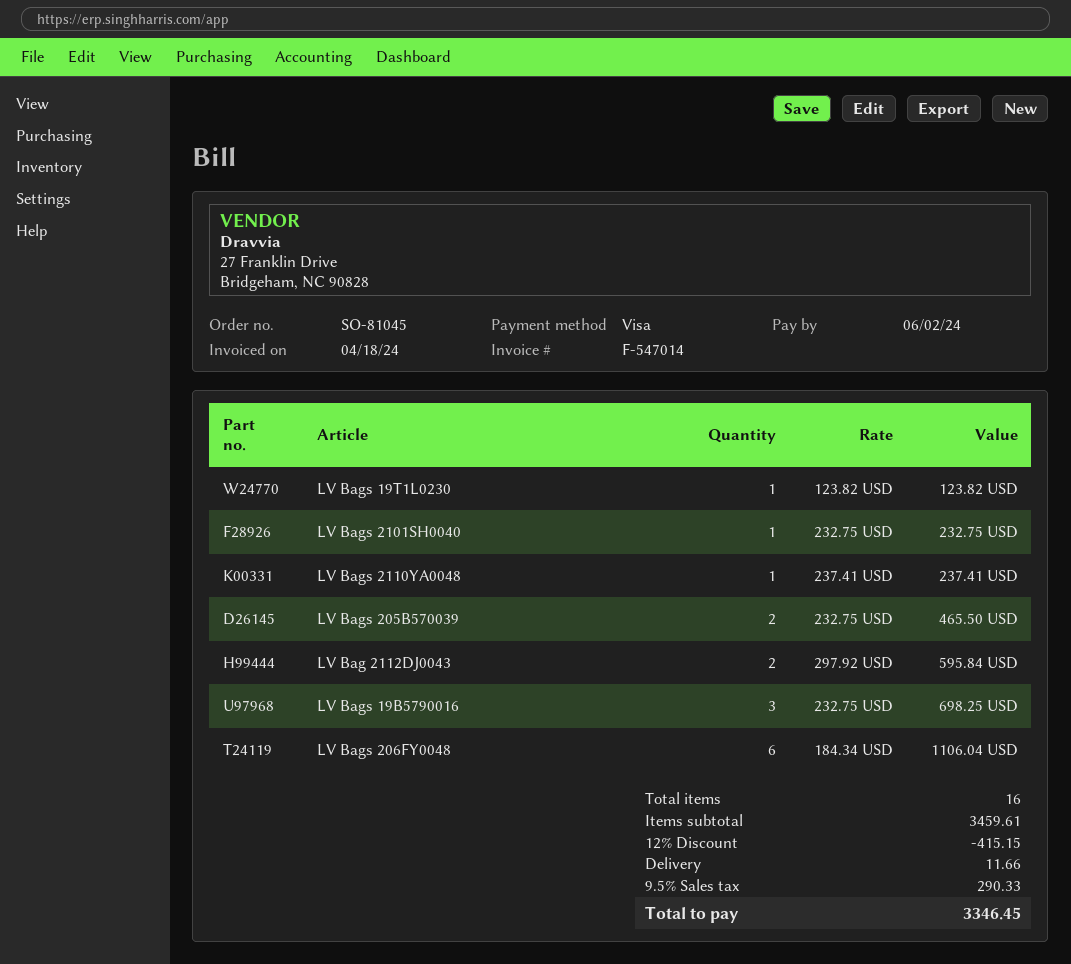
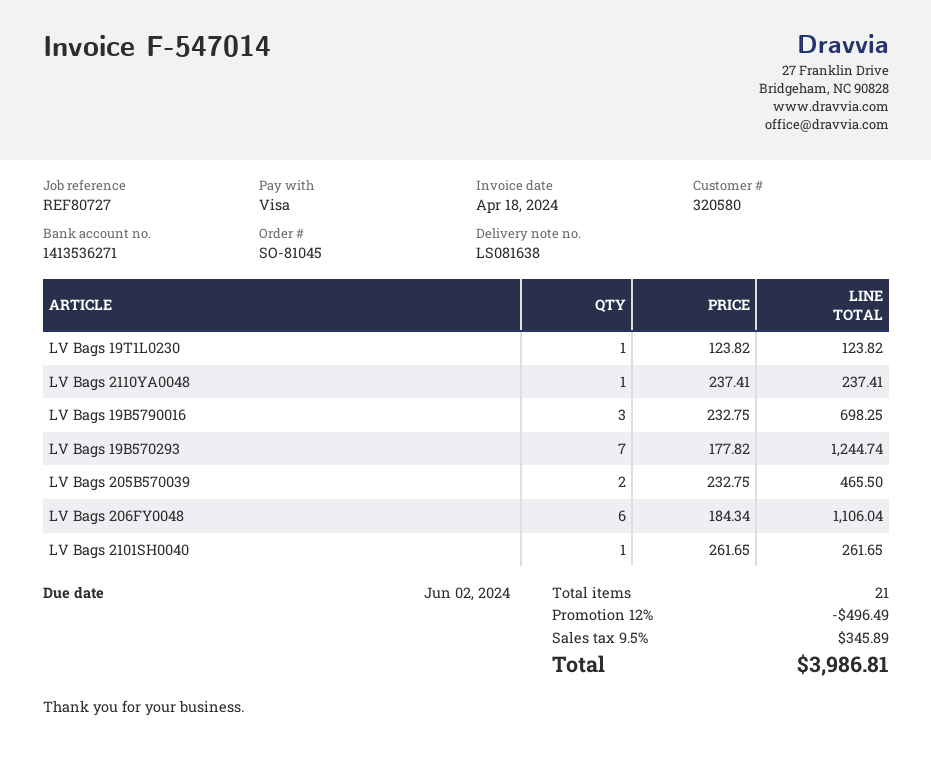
LV Bags 2101SH0040: 1 x 232.75 = 232.75 -> 1 x 261.65 = 261.65
LV Bag 2112DJ0043: 2 x 297.92 = 595.84 -> none
LV Bags 19B570293: none -> 7 x 177.82 = 1244.74
total quantity: 16 -> 21
discount: 12% = 415.15 -> 12% = 496.49
shipping: 11.66 -> none
tax: 9.5% = 290.33 -> 9.5% = 345.89
total: 3346.45 -> 3986.81

